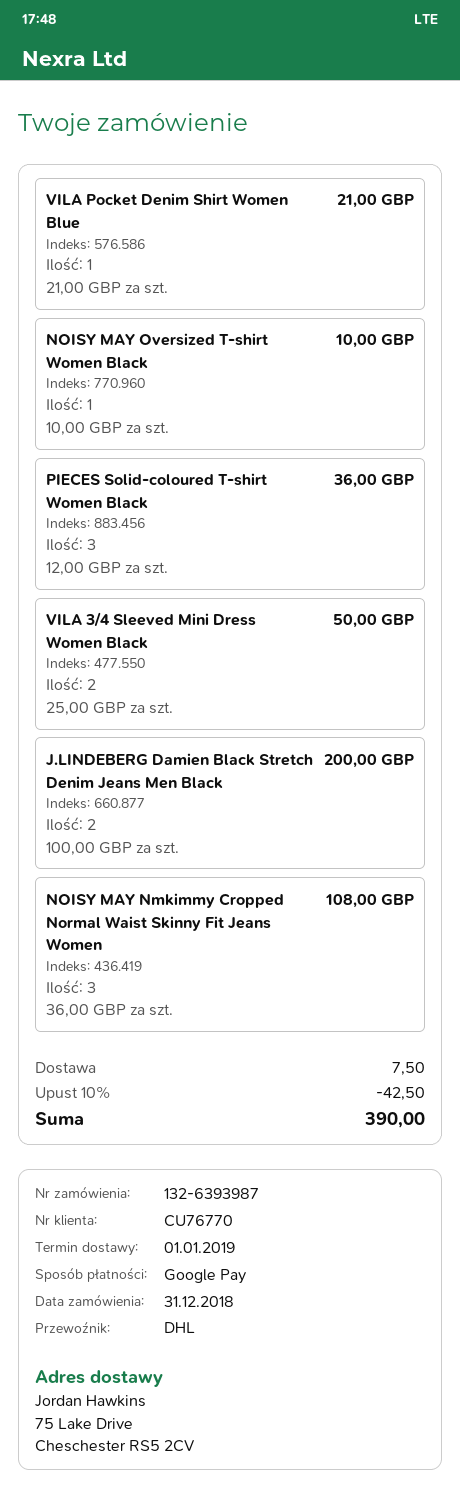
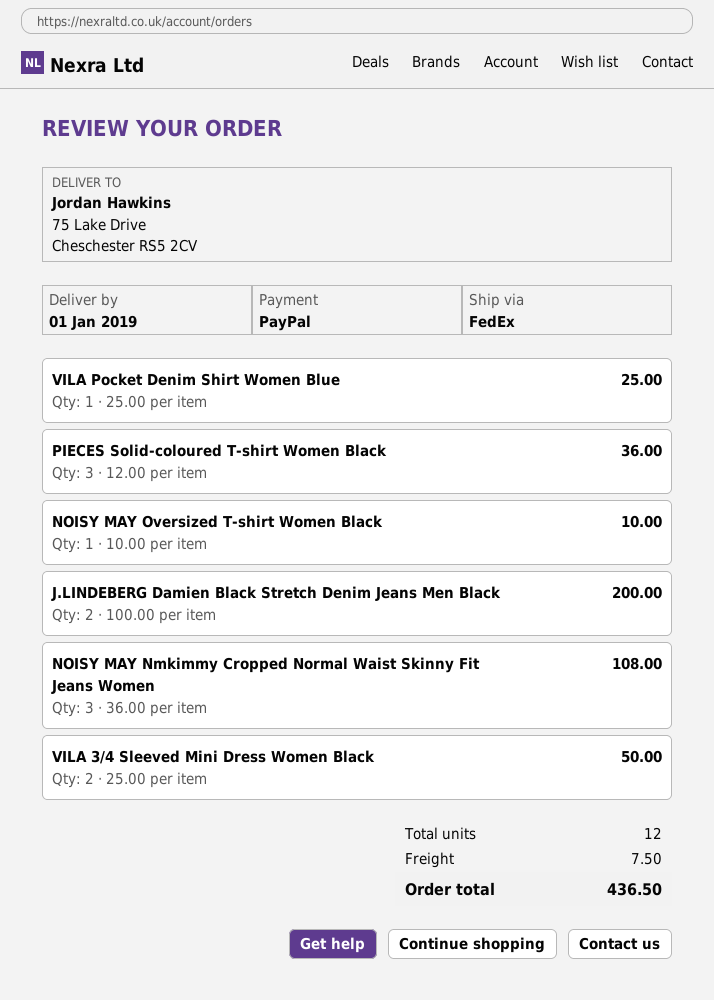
payment method: Google Pay -> PayPal
shipping method: DHL -> FedEx
VILA Pocket Denim Shirt Women Blue: 1 x 21.00 = 21.00 -> 1 x 25.00 = 25.00
discount: 10% = 42.50 -> none
total: 390.00 -> 436.50

